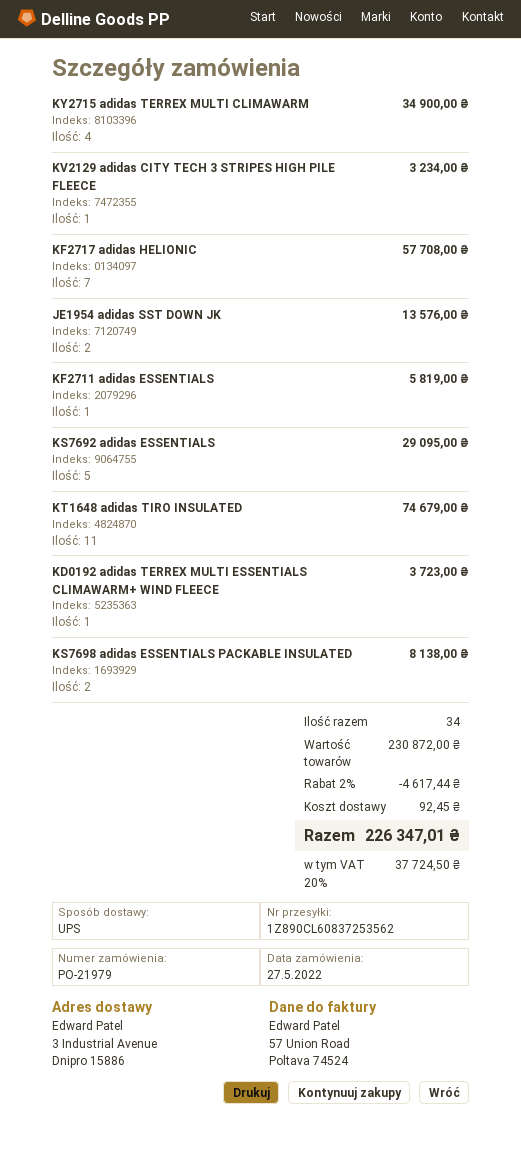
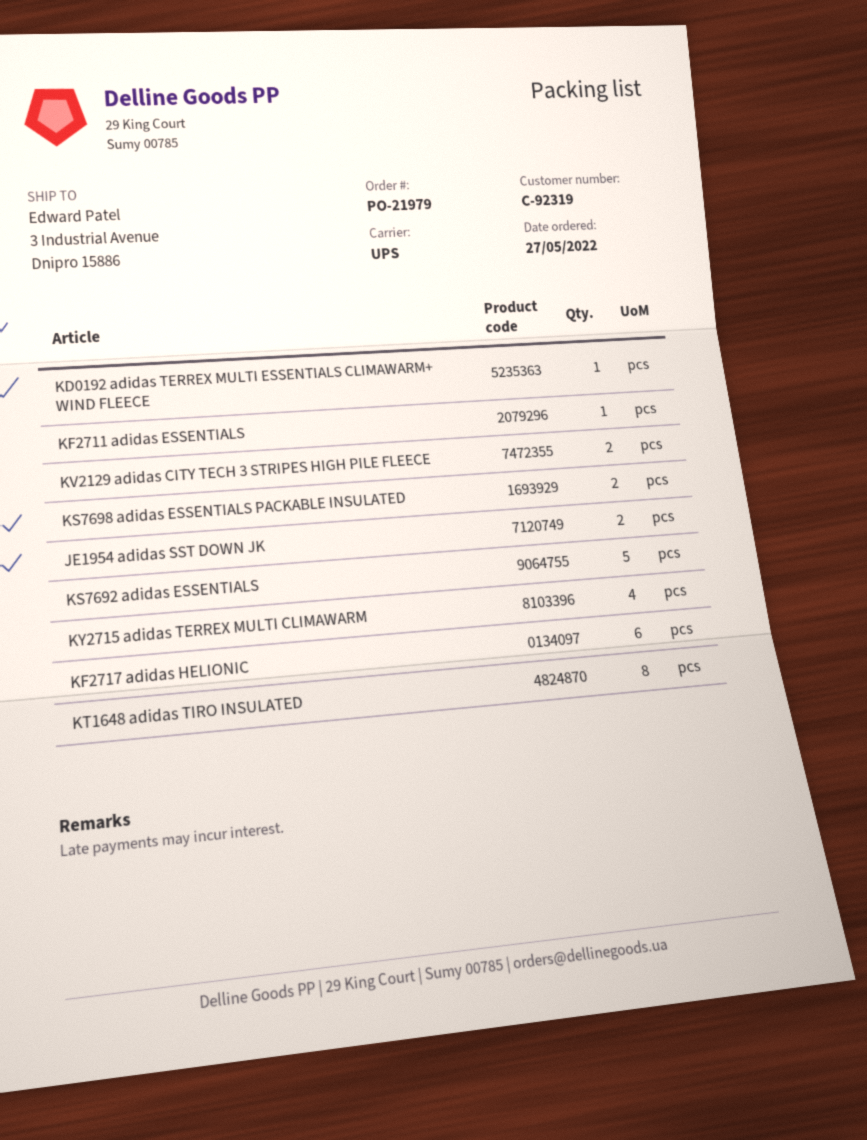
KV2129 adidas CITY TECH 3 STRIPES HIGH PILE FLEECE: 1 -> 2
KF2717 adidas HELIONIC: 7 -> 6
KT1648 adidas TIRO INSULATED: 11 -> 8

